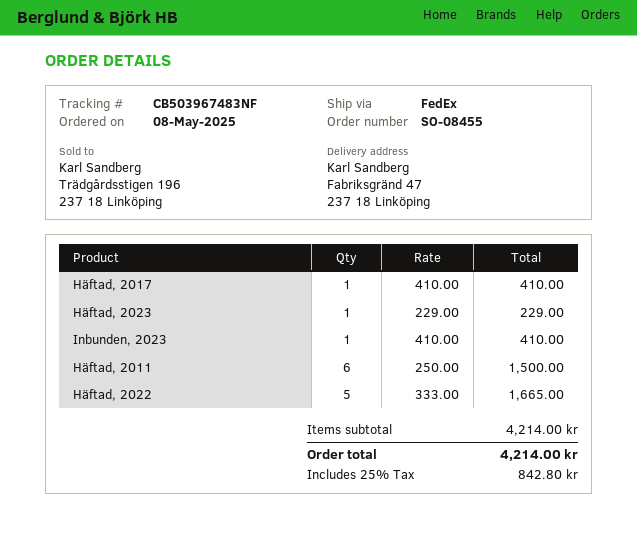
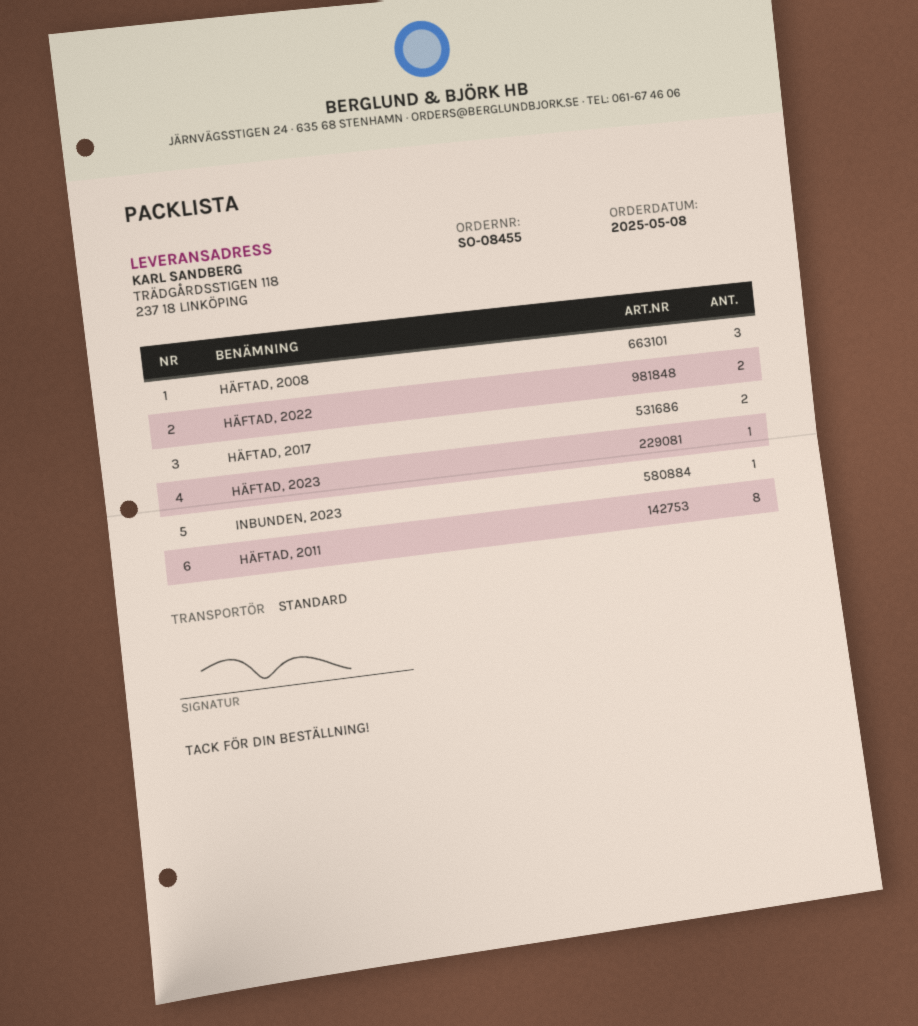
shipping method: FedEx -> standard
ship to: Fabriksgränd 47, 237 18 Linköping -> TRÄDGÅRDSSTIGEN 118, 237 18 LINKÖPING
Häftad, 2017: 1 -> 2
Häftad, 2011: 6 -> 8
Häftad, 2022: 5 -> 2
HÄFTAD, 2008: none -> 3

